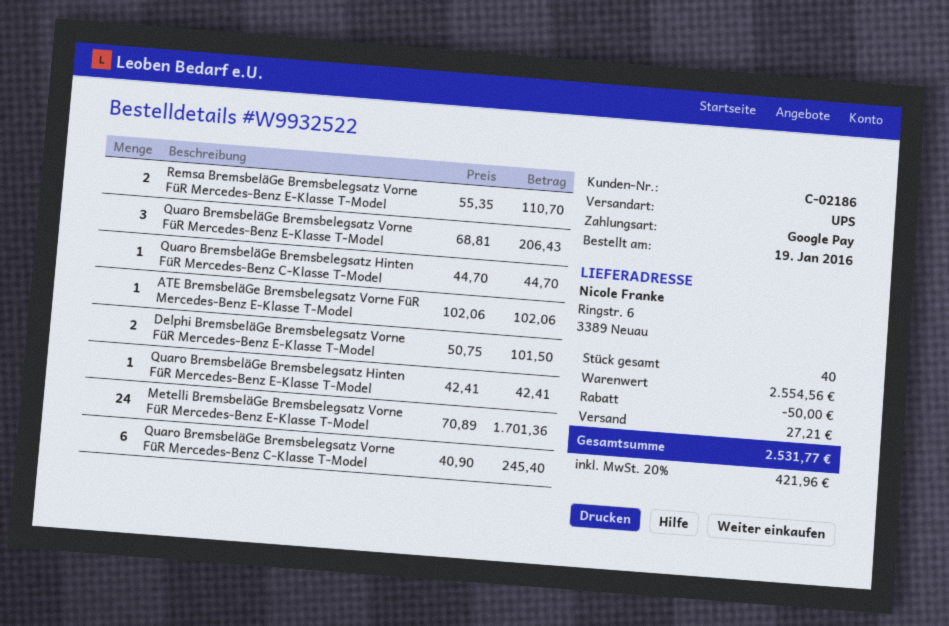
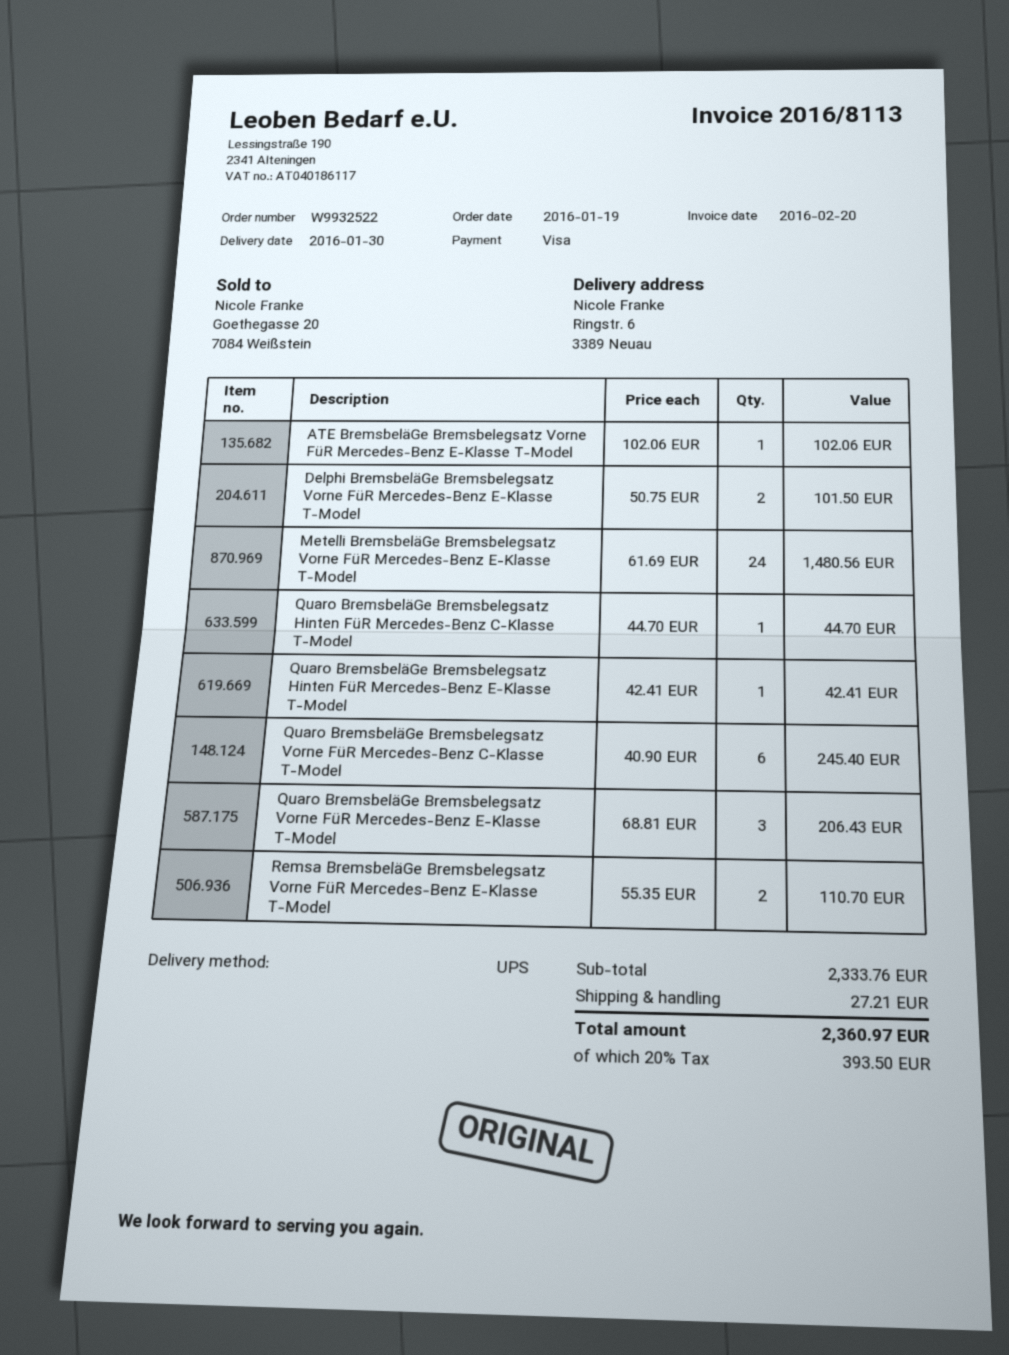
payment method: Google Pay -> Visa
Metelli BremsbeläGe Bremsbelegsatz Vorne FüR Mercedes-Benz E-Klasse T-Model: 24 x 70.89 = 1701.36 -> 24 x 61.69 = 1480.56
subtotal: 2554.56 -> 2333.76
discount: 50.00 -> none
tax: 20% = 421.96 -> 20% = 393.50
total: 2531.77 -> 2360.97

